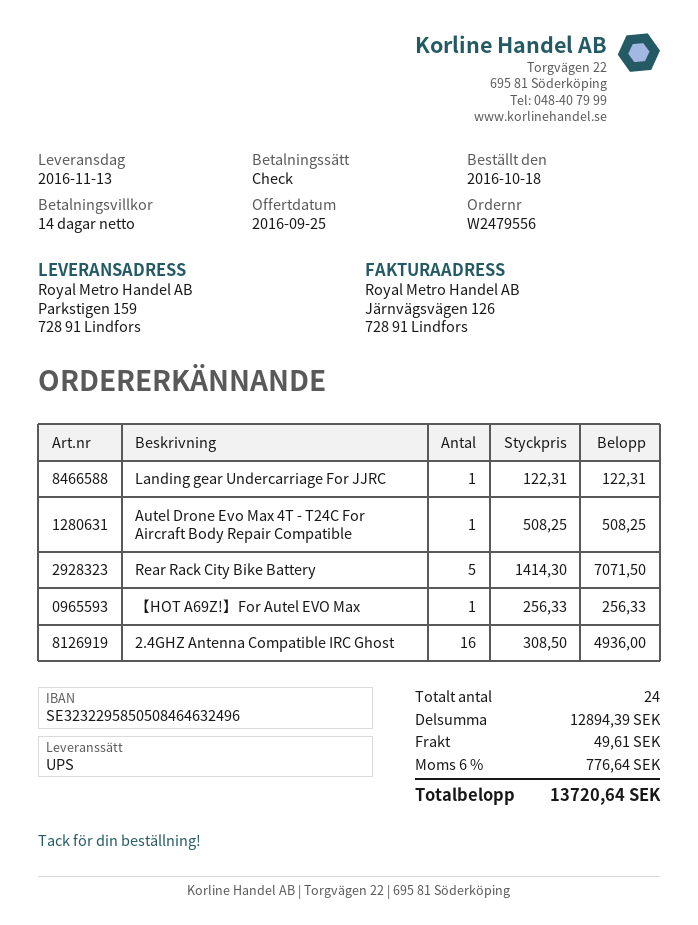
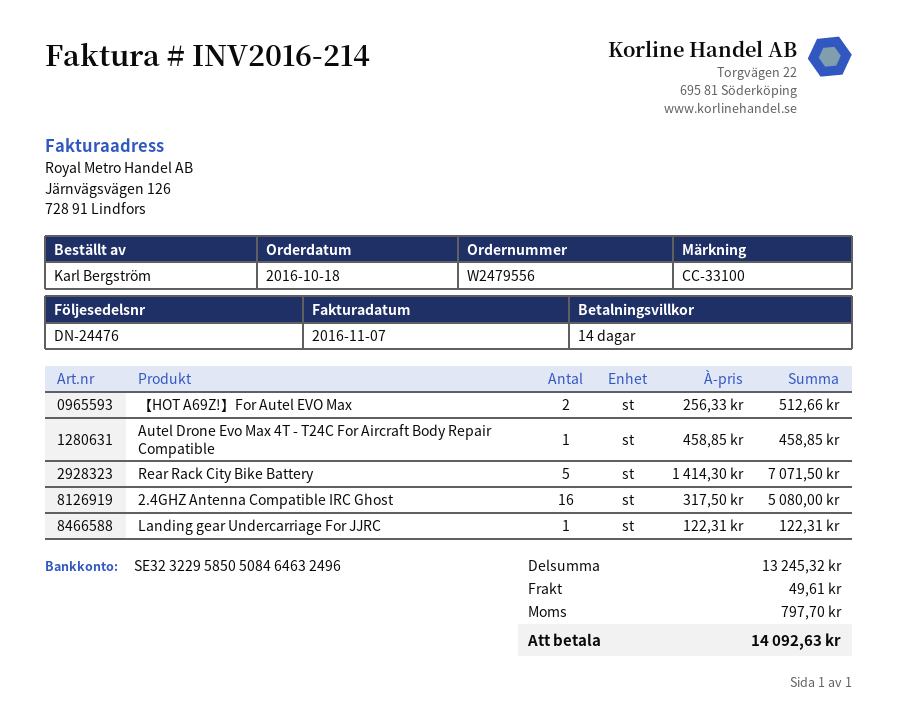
Autel Drone Evo Max 4T - T24C For Aircraft Body Repair Compatible: 1 x 508.25 = 508.25 -> 1 x 458.85 = 458.85
【HOT A69Z!】For Autel EVO Max: 1 x 256.33 = 256.33 -> 2 x 256.33 = 512.66
2.4GHZ Antenna Compatible IRC Ghost: 16 x 308.50 = 4936.00 -> 16 x 317.50 = 5080.00
subtotal: 12894.39 -> 13245.32
tax: 776.64 -> 797.70
total: 13720.64 -> 14092.63

